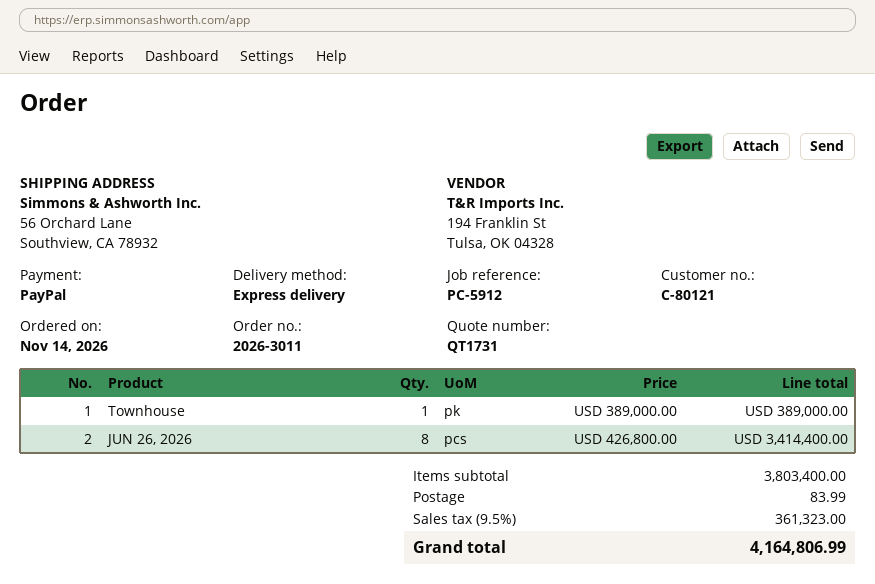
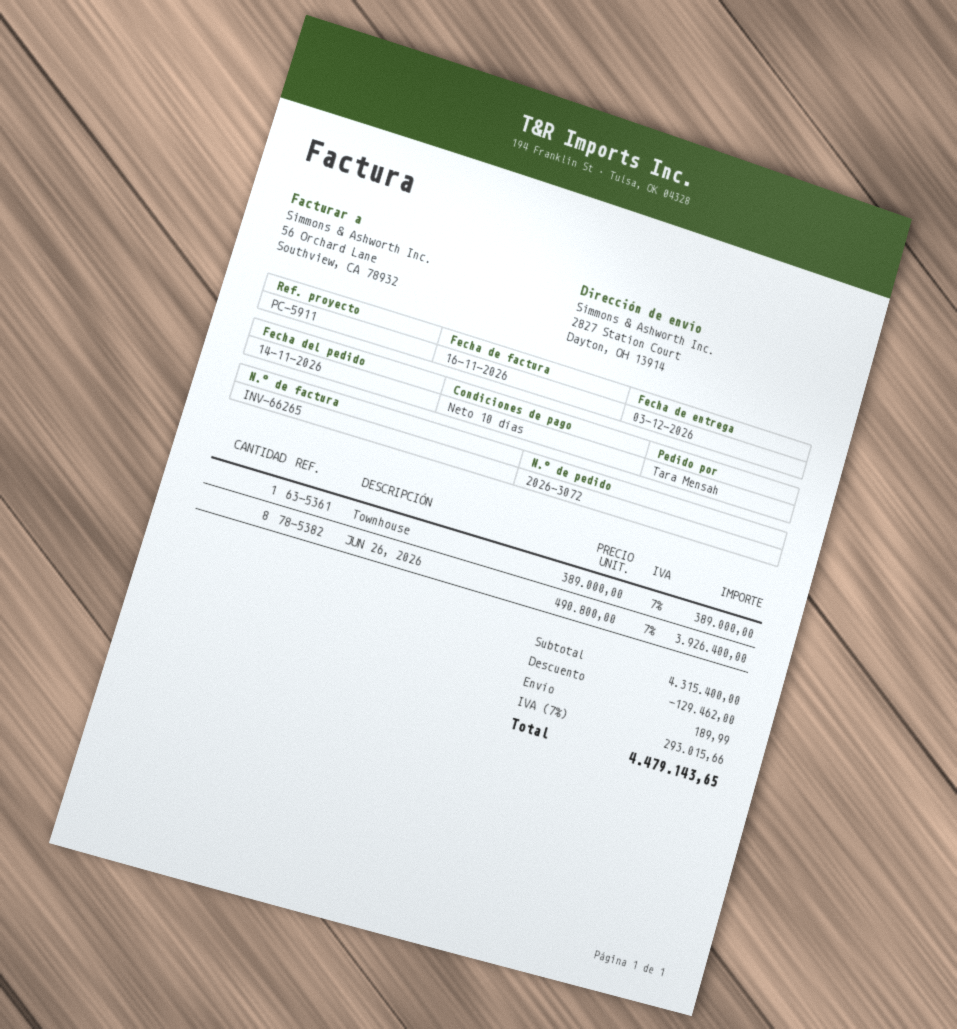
order number: 2026-3011 -> 2026-3072
reference: PC-5912 -> PC-5911
ship to: 56 Orchard Lane, Southview, CA 78932 -> 2827 Station Court, Dayton, OH 13914
JUN 26, 2026: 8 x 426800.00 = 3414400.00 -> 8 x 490800.00 = 3926400.00
subtotal: 3803400.00 -> 4315400.00
discount: none -> 129462.00
shipping: 83.99 -> 189.99
tax: 9.5% = 361323.00 -> 7% = 293015.66
total: 4164806.99 -> 4479143.65

